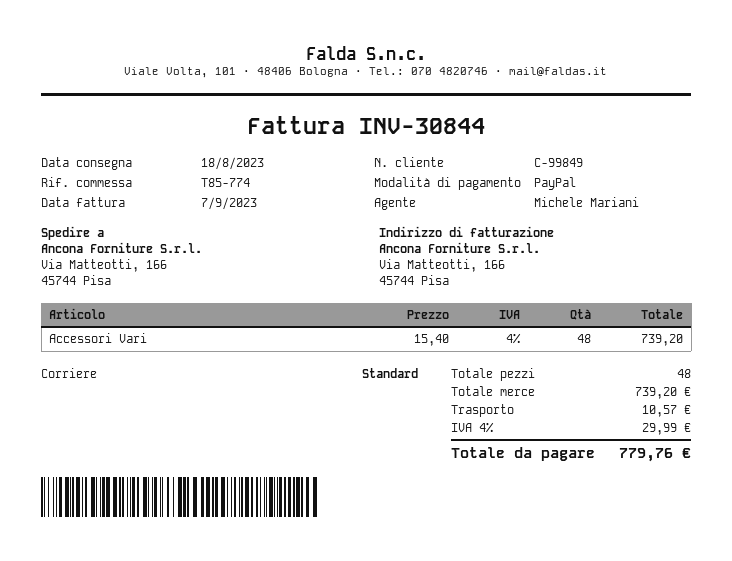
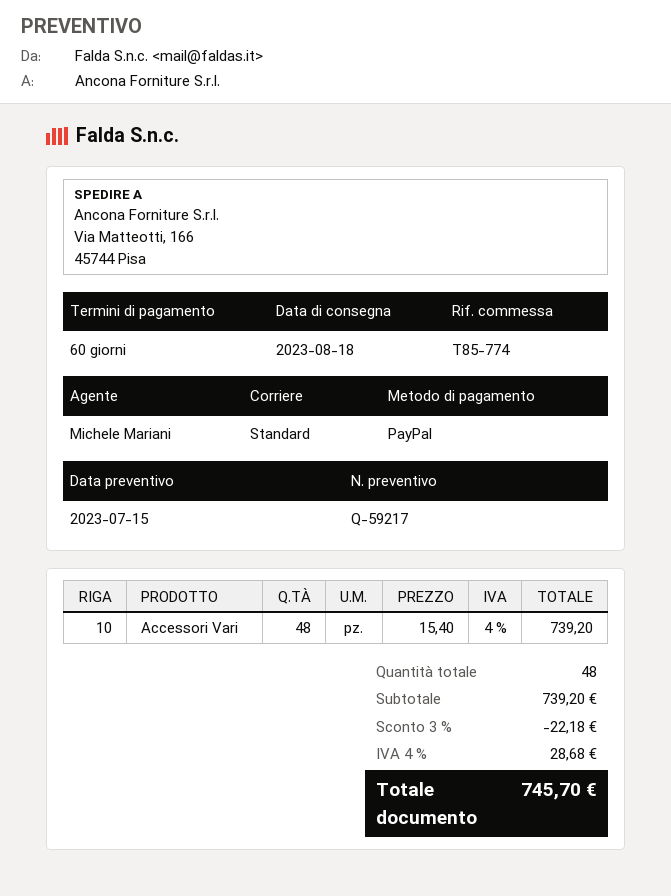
discount: none -> 3% = 22.18
shipping: 10.57 -> none
tax: 4% = 29.99 -> 4% = 28.68
total: 779.76 -> 745.70

